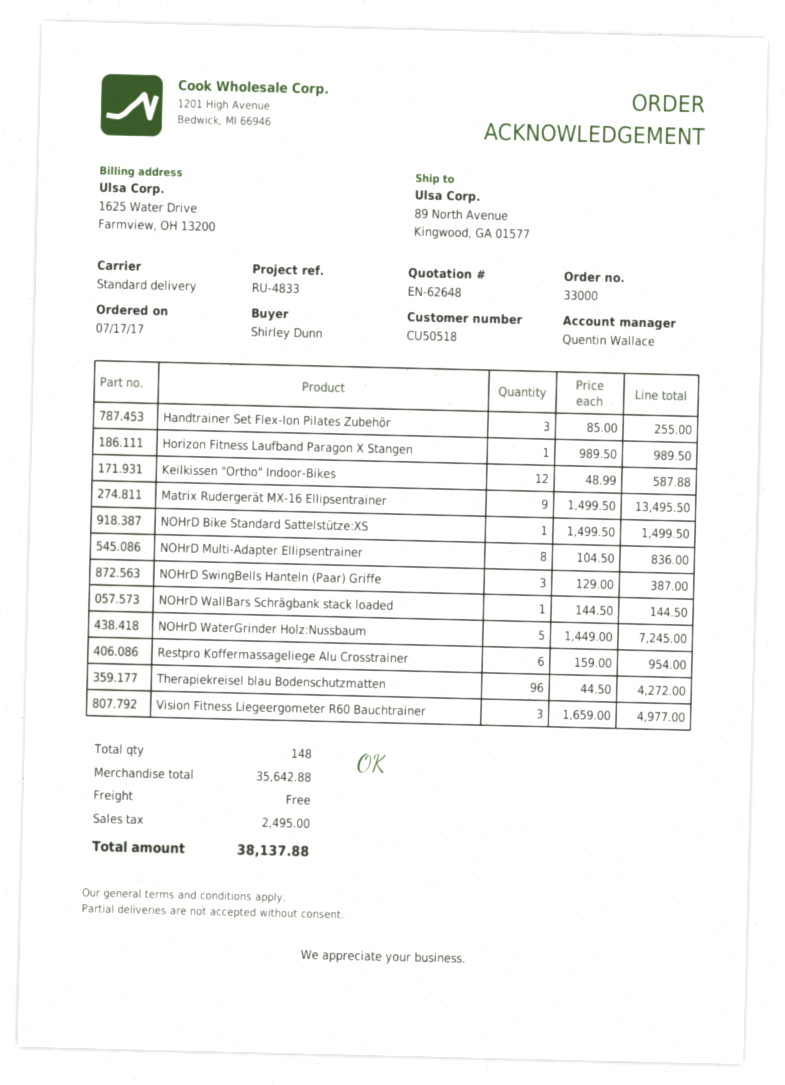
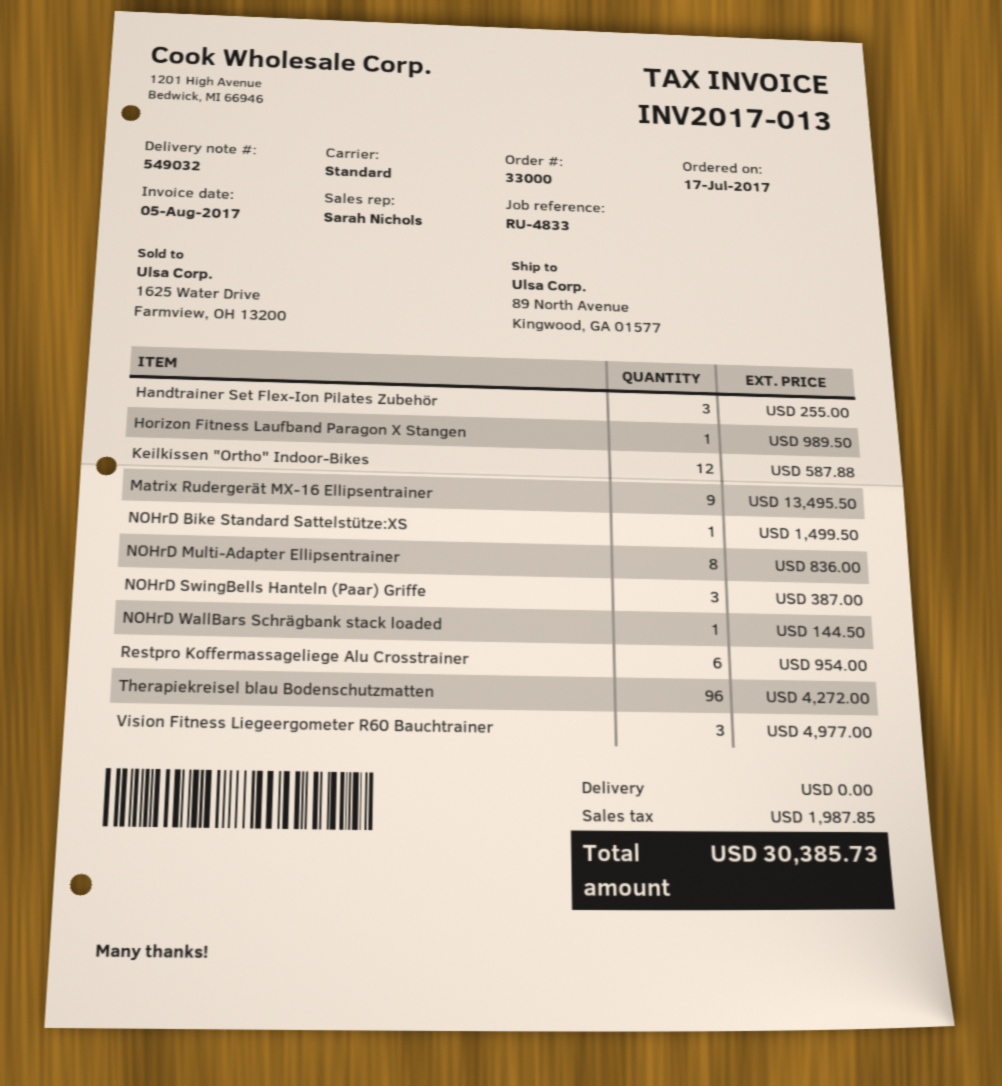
sales rep: Quentin Wallace -> Sarah Nichols
NOHrD WaterGrinder Holz:Nussbaum: 5 for 7245.00 -> none
tax: 2495.00 -> 1987.85
total: 38137.88 -> 30385.73

